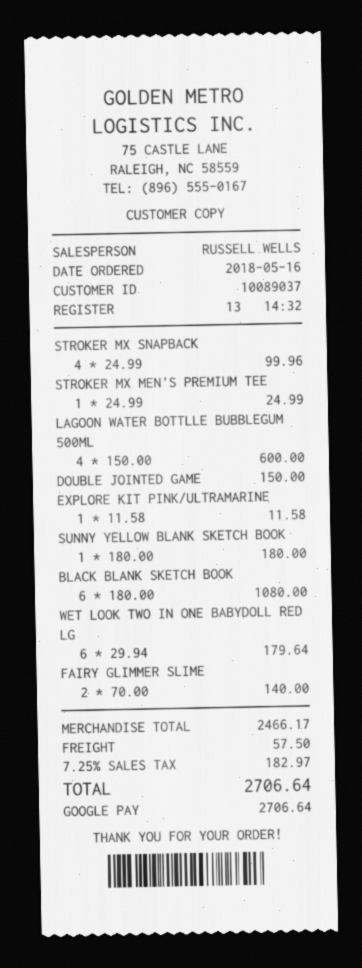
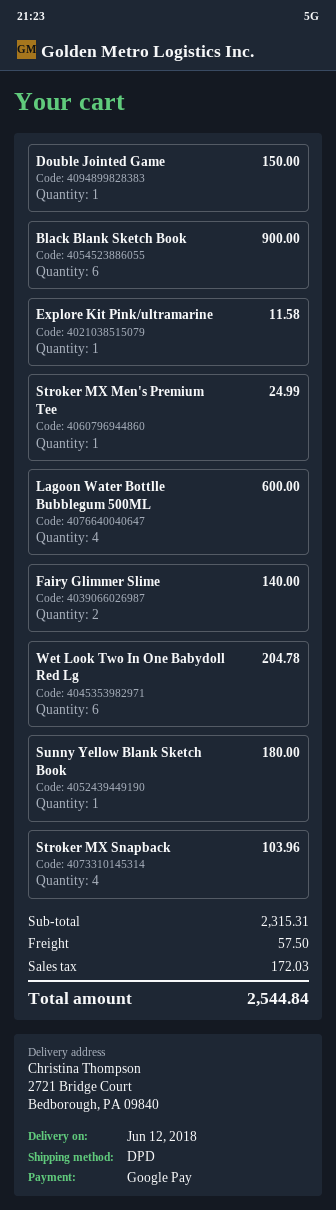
STROKER MX SNAPBACK: 4 for 99.96 -> 4 for 103.96
BLACK BLANK SKETCH BOOK: 6 for 1080.00 -> 6 for 900.00
WET LOOK TWO IN ONE BABYDOLL RED LG: 6 for 179.64 -> 6 for 204.78
subtotal: 2466.17 -> 2315.31
tax: 182.97 -> 172.03
total: 2706.64 -> 2544.84

